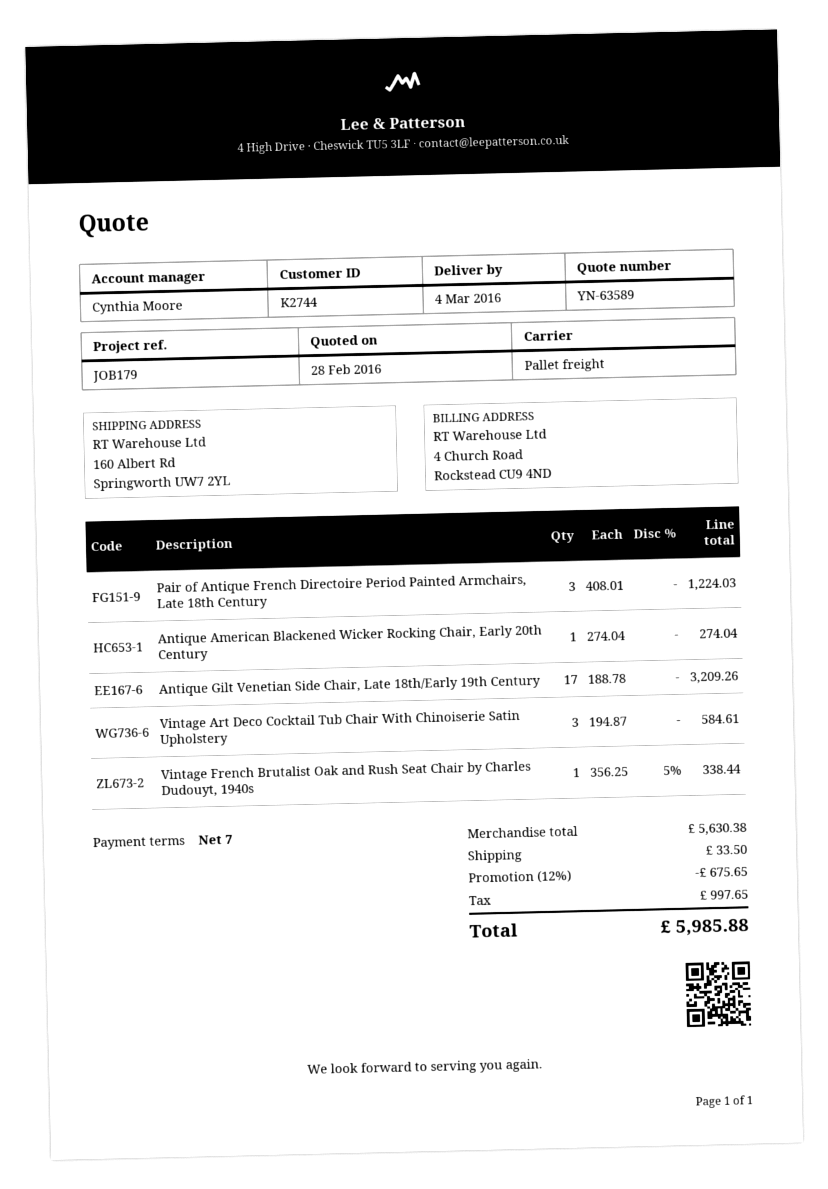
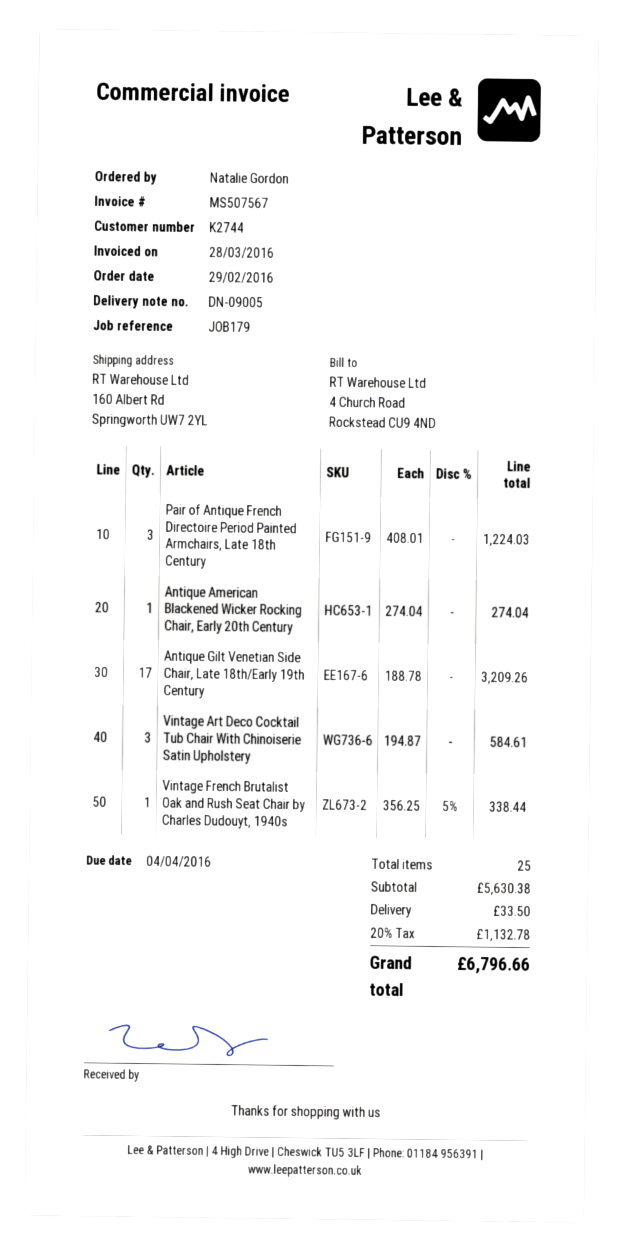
discount: 12% = 675.65 -> none
tax: 997.65 -> 1132.78
total: 5985.88 -> 6796.66

